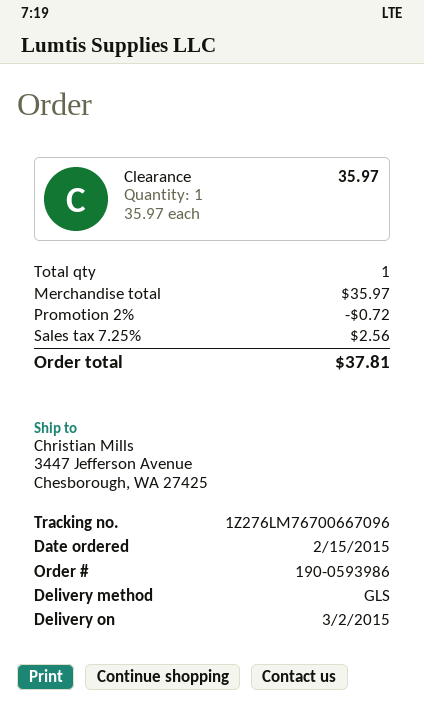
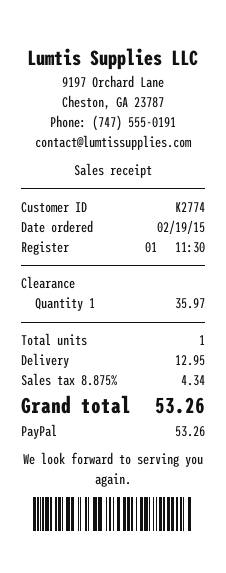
order date: 2015-02-15 -> 2015-02-19
discount: 2% = 0.72 -> none
shipping: none -> 12.95
tax: 7.25% = 2.56 -> 8.875% = 4.34
total: 37.81 -> 53.26

